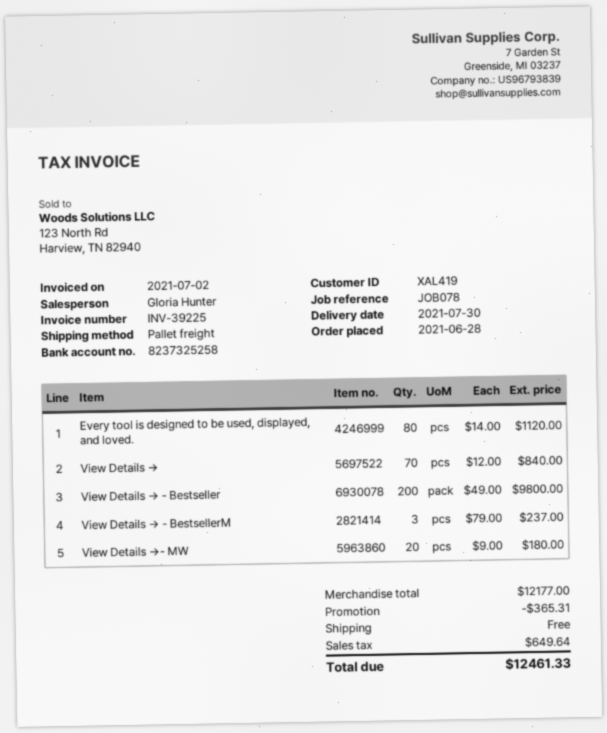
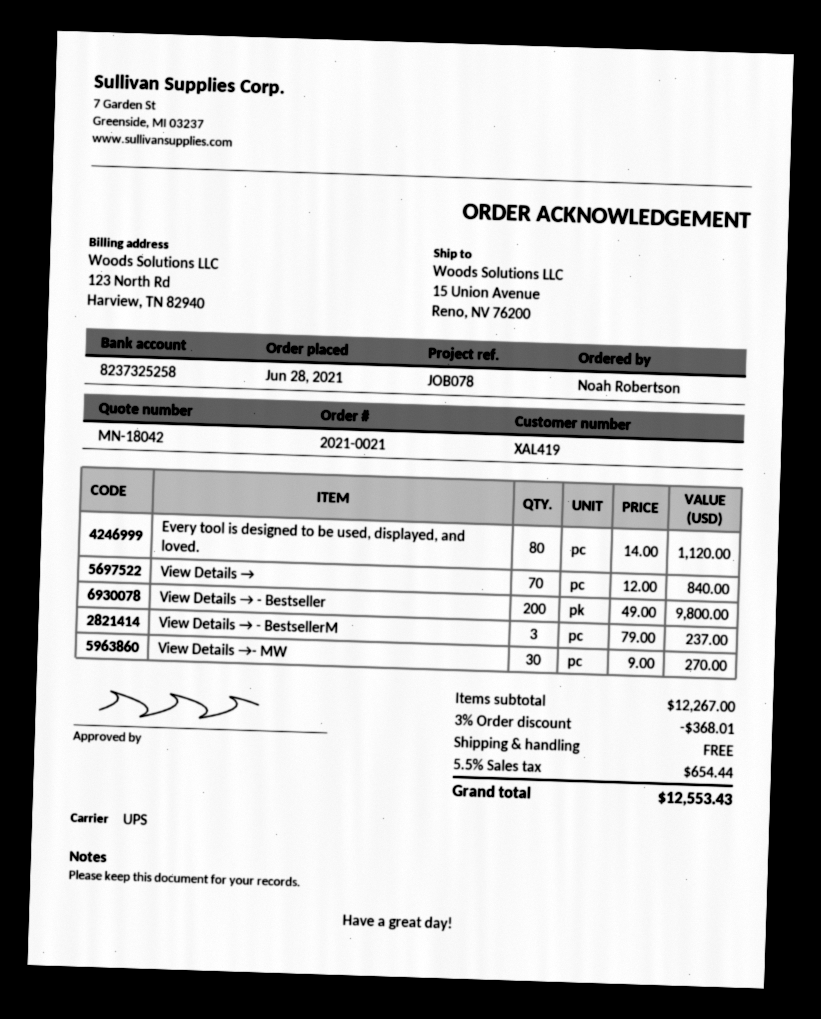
shipping method: pallet freight -> UPS
View Details →- MW: 20 x 9.00 = 180.00 -> 30 x 9.00 = 270.00
subtotal: 12177.00 -> 12267.00
discount: 365.31 -> 368.01
tax: 649.64 -> 654.44
total: 12461.33 -> 12553.43

